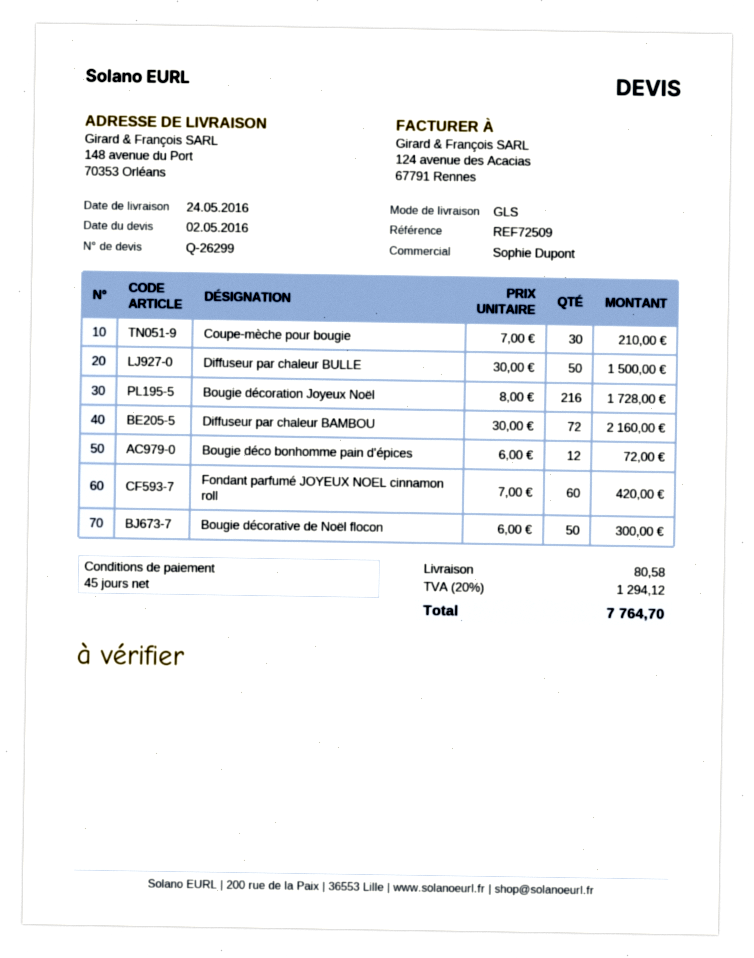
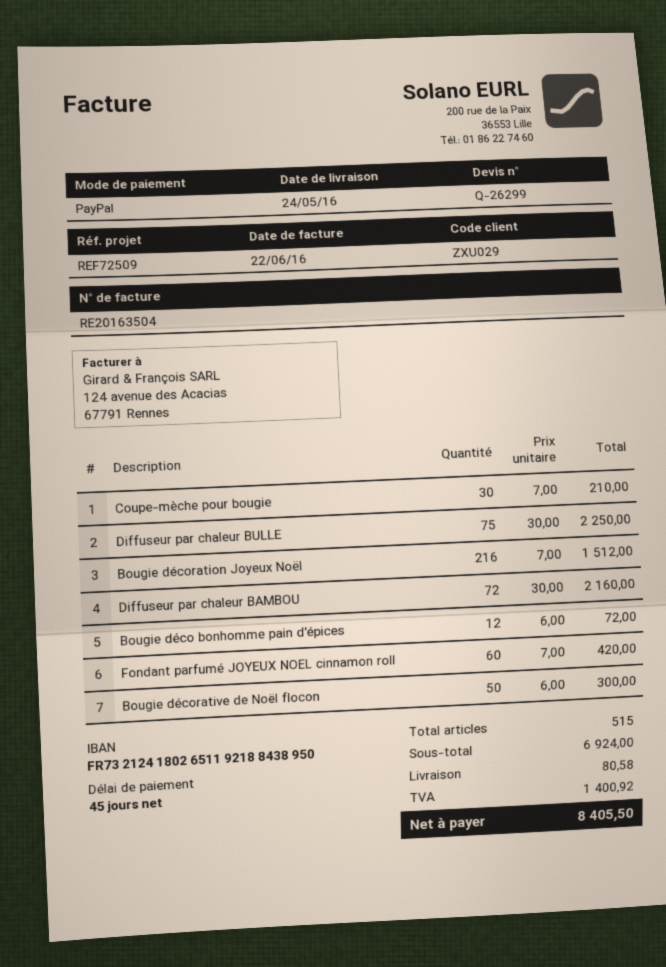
Diffuseur par chaleur BULLE: 50 x 30.00 = 1500.00 -> 75 x 30.00 = 2250.00
Bougie décoration Joyeux Noël: 216 x 8.00 = 1728.00 -> 216 x 7.00 = 1512.00
tax: 1294.12 -> 1400.92
total: 7764.70 -> 8405.50

